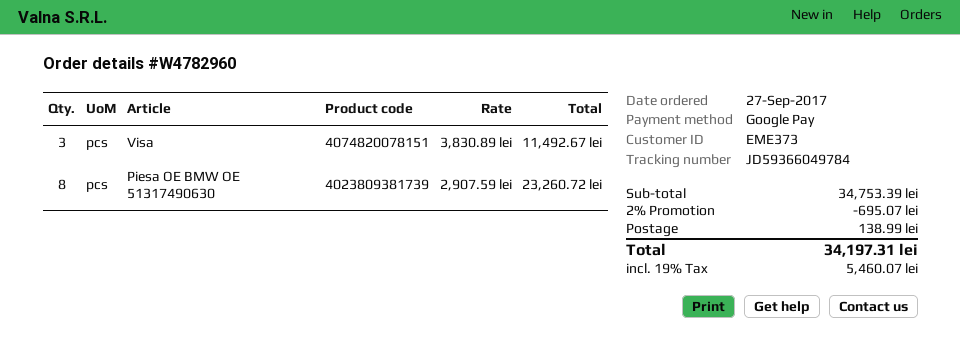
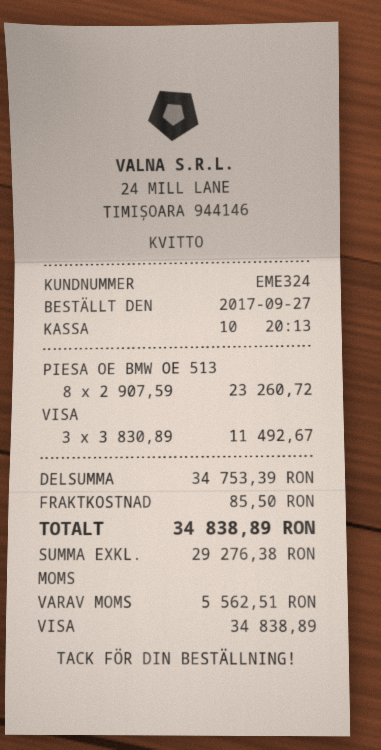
customer number: EME373 -> EME324
payment method: Google Pay -> Visa
discount: 2% = 695.07 -> none
shipping: 138.99 -> 85.50
tax: 5460.07 -> 5562.51
total: 34197.31 -> 34838.89

